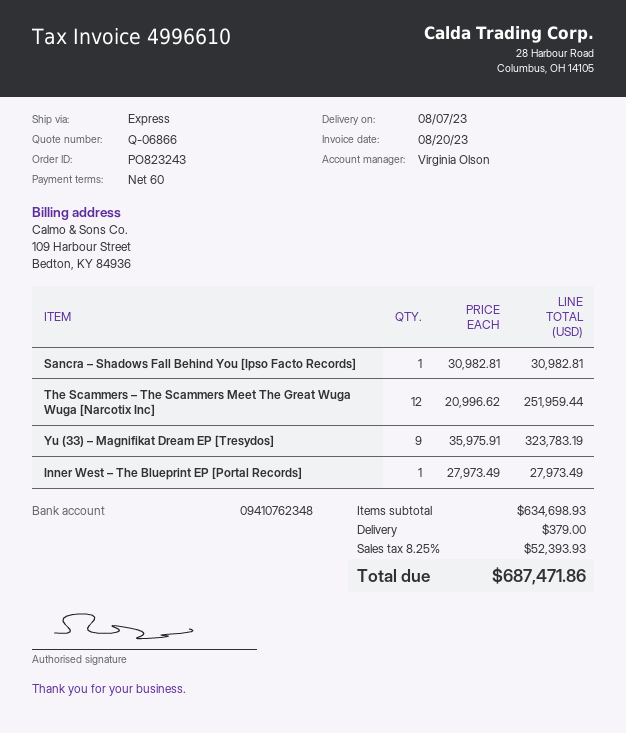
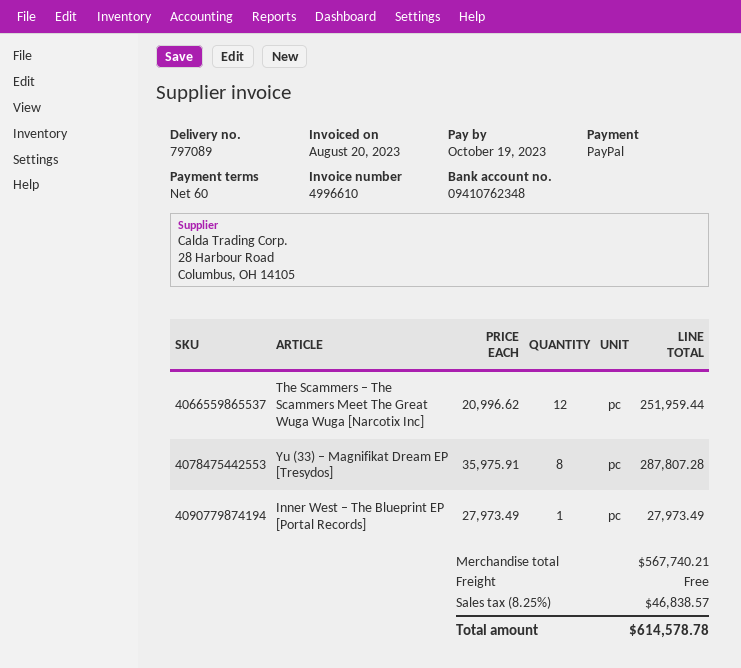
Sancra – Shadows Fall Behind You [Ipso Facto Records]: 1 x 30982.81 = 30982.81 -> none
Yu (33) – Magnifikat Dream EP [Tresydos]: 9 x 35975.91 = 323783.19 -> 8 x 35975.91 = 287807.28
subtotal: 634698.93 -> 567740.21
shipping: 379.00 -> 0.00
tax: 8.25% = 52393.93 -> 8.25% = 46838.57
total: 687471.86 -> 614578.78

